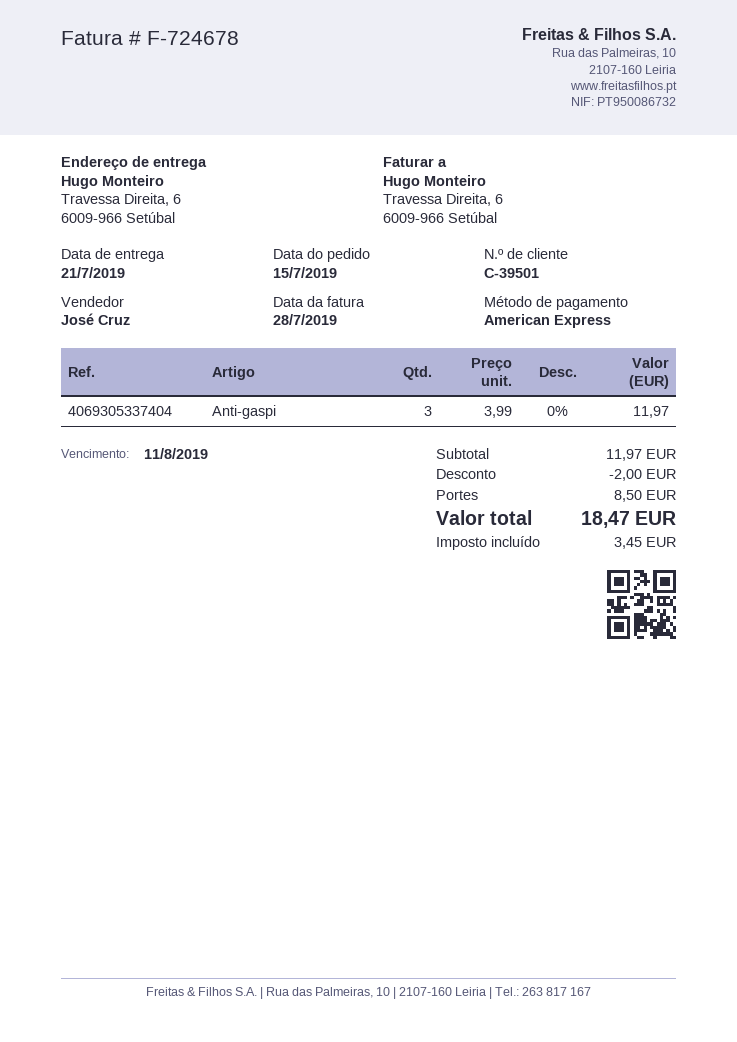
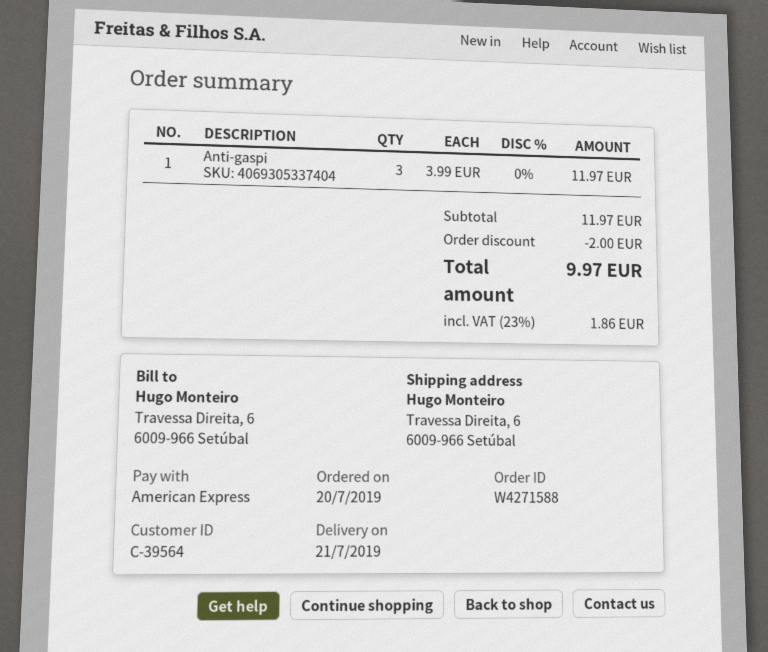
order date: 2019-07-15 -> 2019-07-20
customer number: C-39501 -> C-39564
shipping: 8.50 -> none
tax: 3.45 -> 1.86
total: 18.47 -> 9.97

